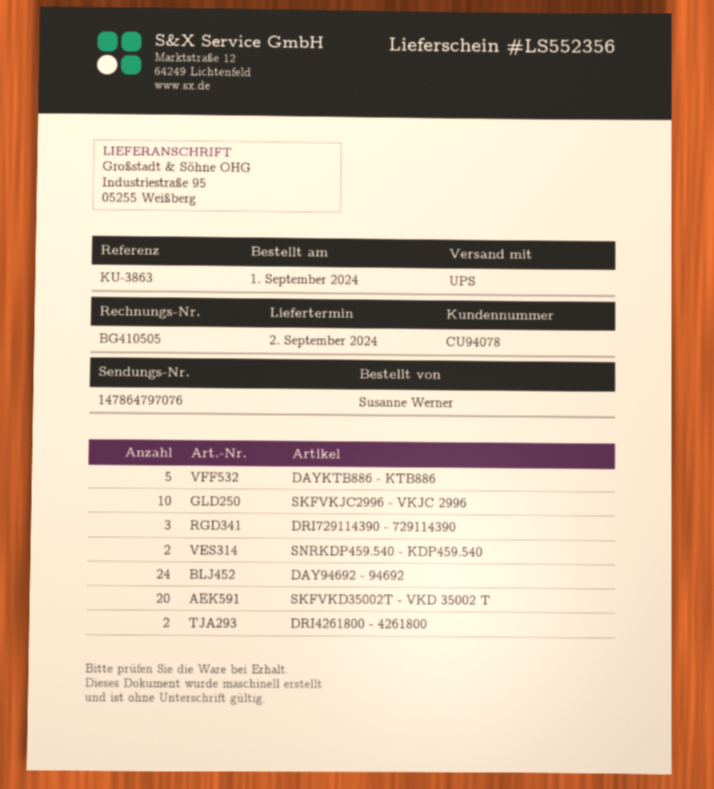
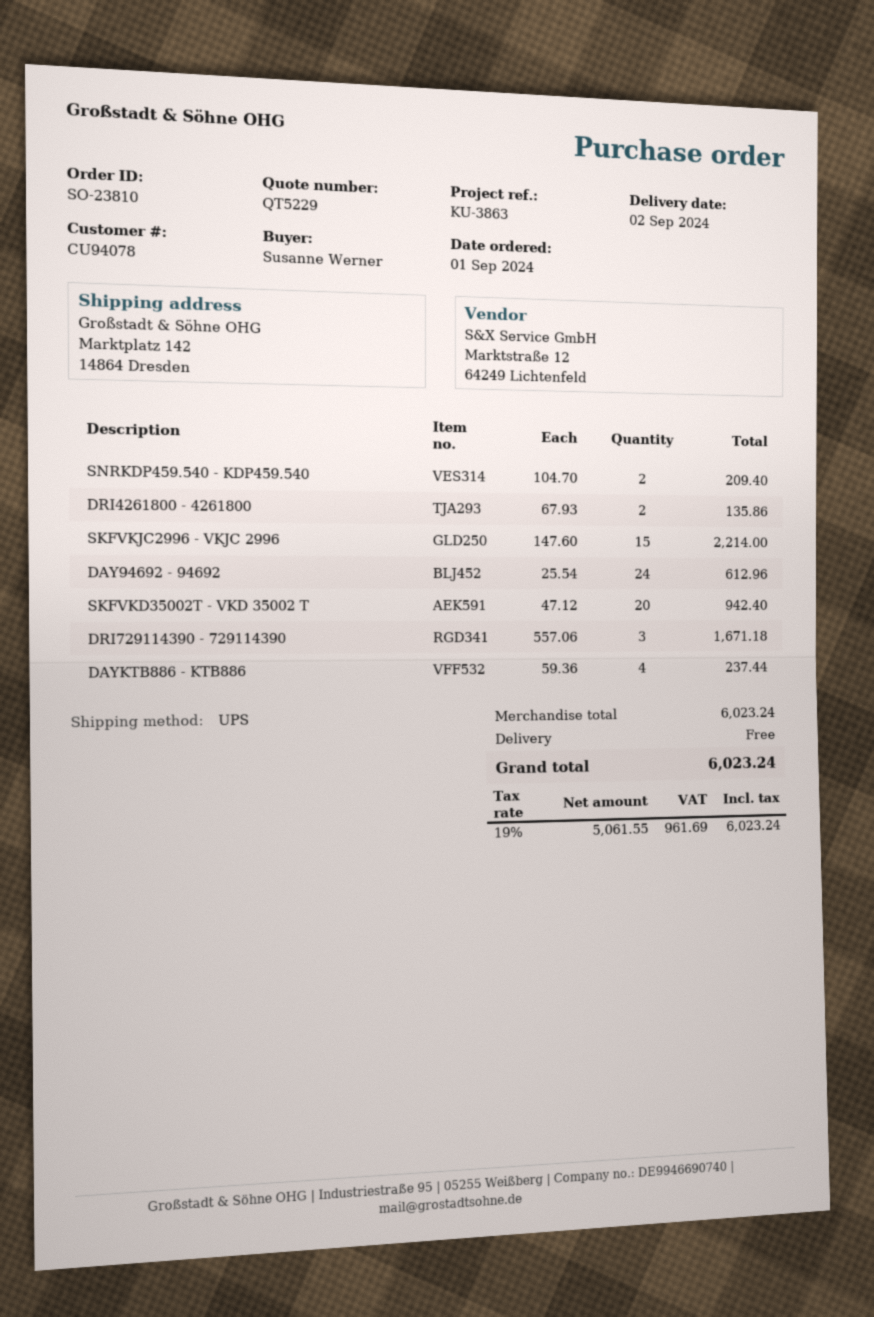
ship to: Industriestraße 95, 05255 Weißberg -> Marktplatz 142, 14864 Dresden
DAYKTB886 - KTB886: 5 -> 4
SKFVKJC2996 - VKJC 2996: 10 -> 15

